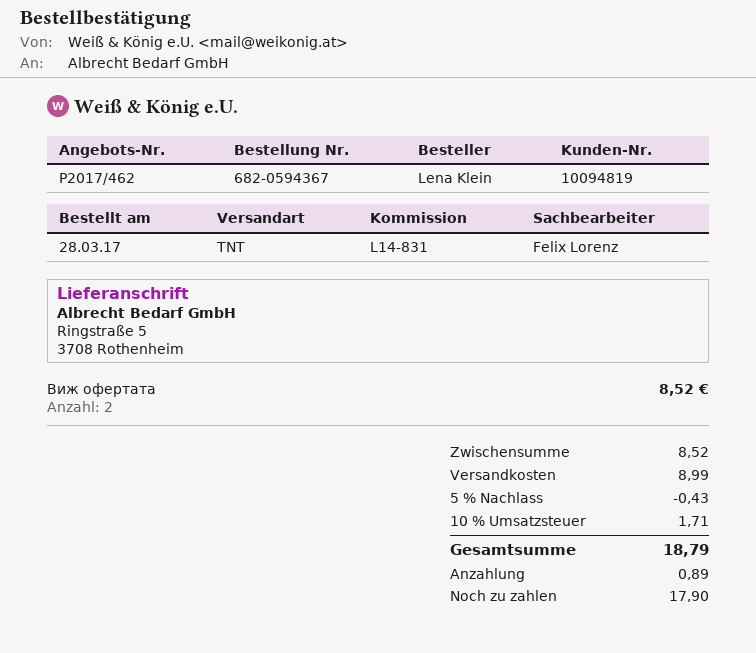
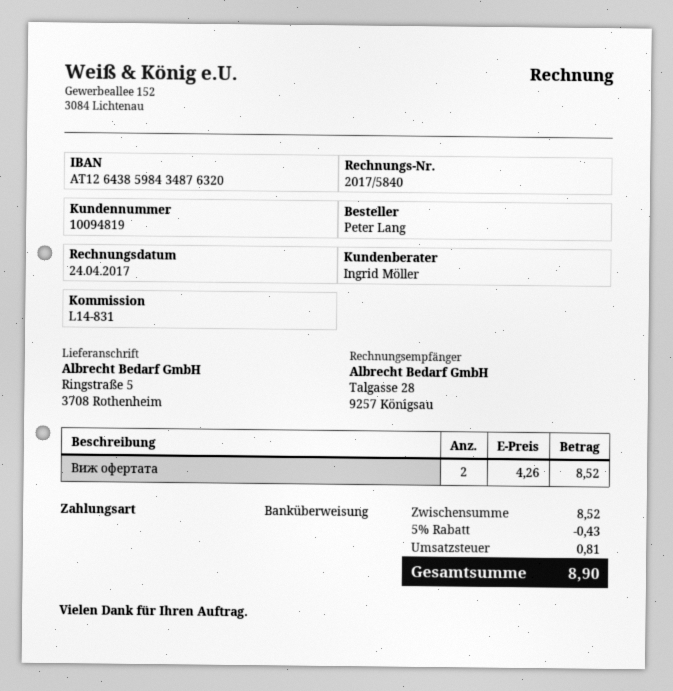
ordered by: Lena Klein -> Peter Lang
sales rep: Felix Lorenz -> Ingrid Möller
shipping: 8.99 -> none
tax: 1.71 -> 0.81
total: 18.79 -> 8.90

